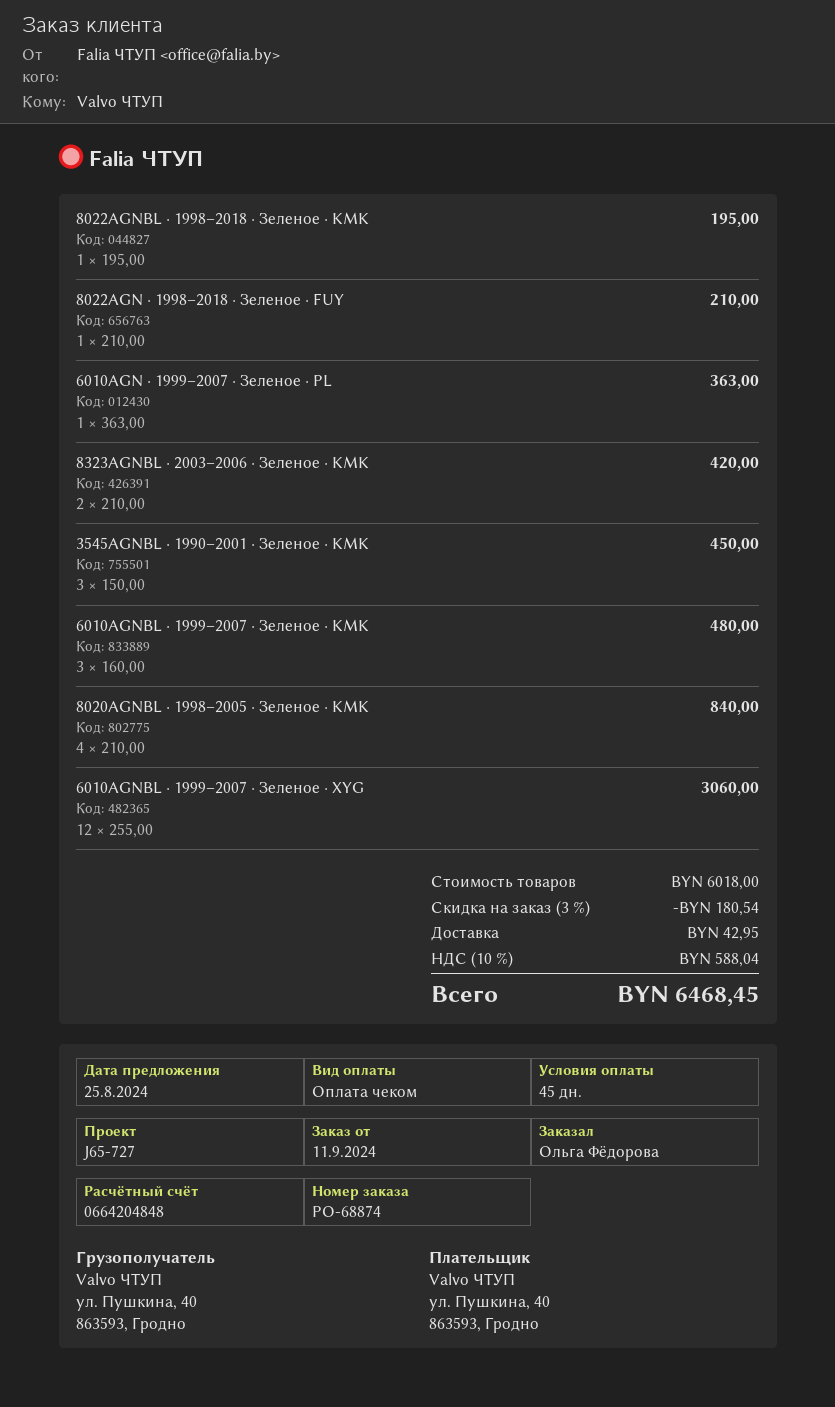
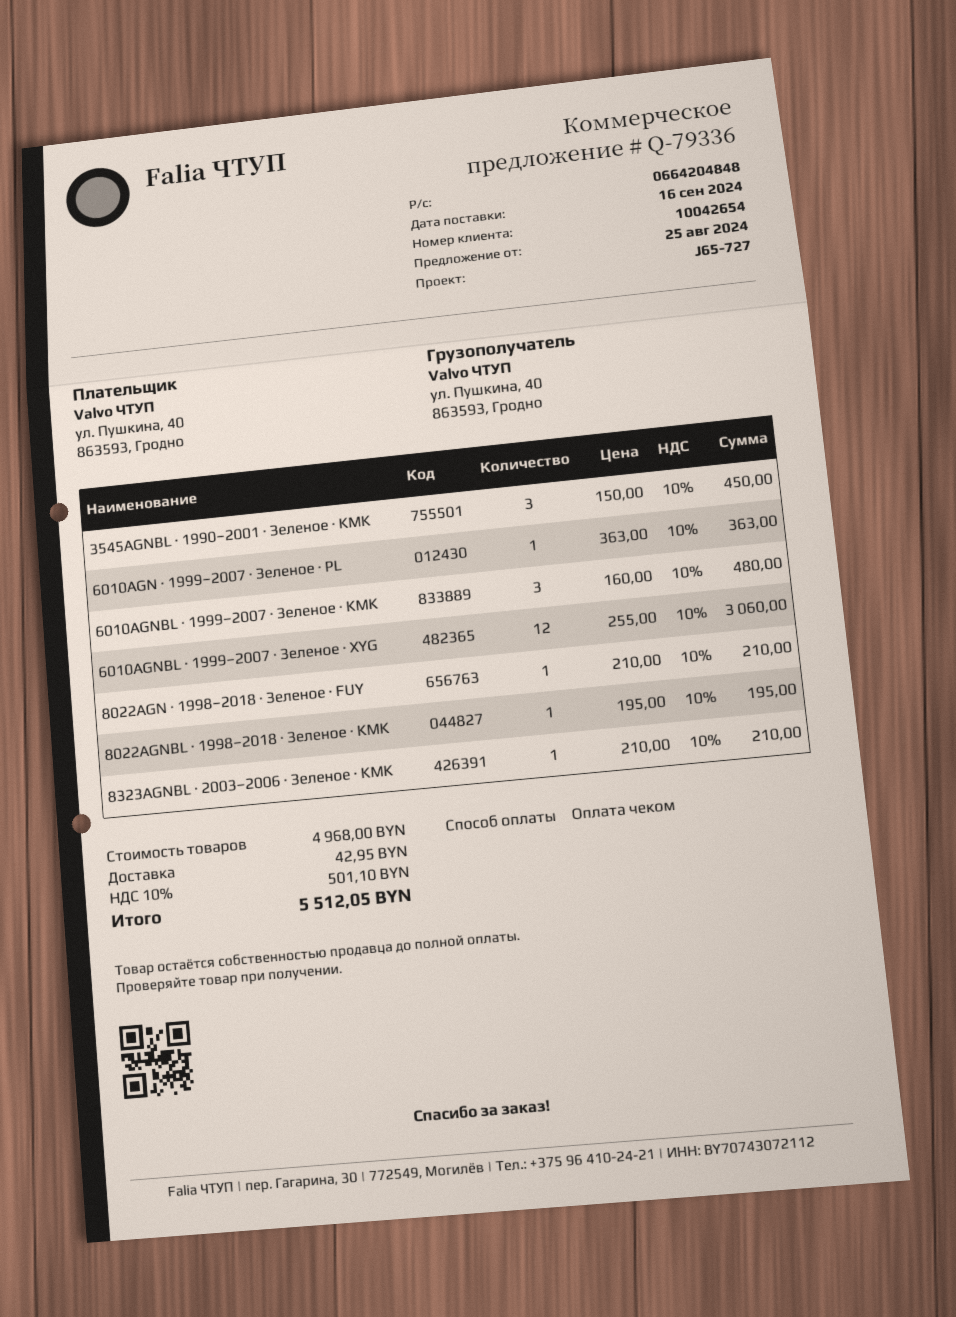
8323AGNBL · 2003–2006 · Зеленое · KMK: 2 x 210.00 = 420.00 -> 1 x 210.00 = 210.00
8020AGNBL · 1998–2005 · Зеленое · KMK: 4 x 210.00 = 840.00 -> none
subtotal: 6018.00 -> 4968.00
discount: 3% = 180.54 -> none
tax: 10% = 588.04 -> 10% = 501.10
total: 6468.45 -> 5512.05

